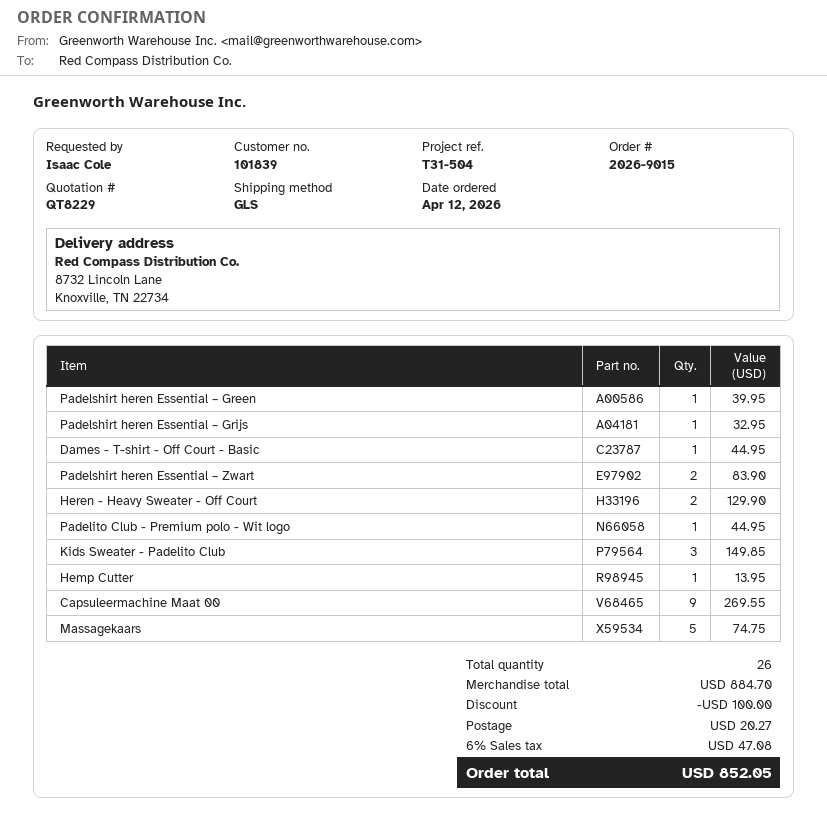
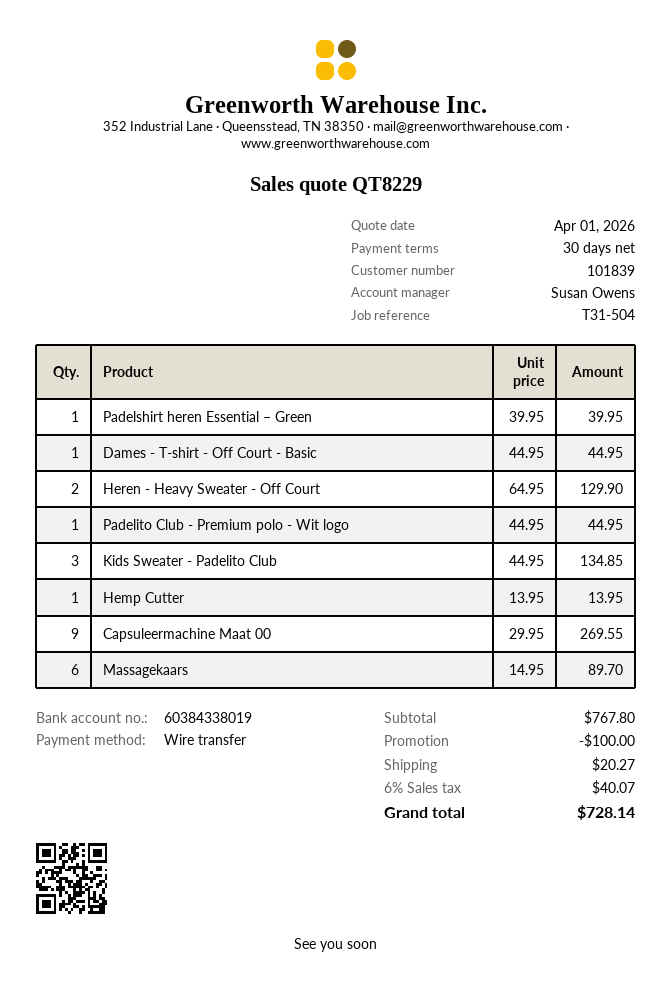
Padelshirt heren Essential – Grijs: 1 for 32.95 -> none
Padelshirt heren Essential – Zwart: 2 for 83.90 -> none
Kids Sweater - Padelito Club: 3 for 149.85 -> 3 for 134.85
Massagekaars: 5 for 74.75 -> 6 for 89.70
subtotal: 884.70 -> 767.80
tax: 6% = 47.08 -> 6% = 40.07
total: 852.05 -> 728.14

